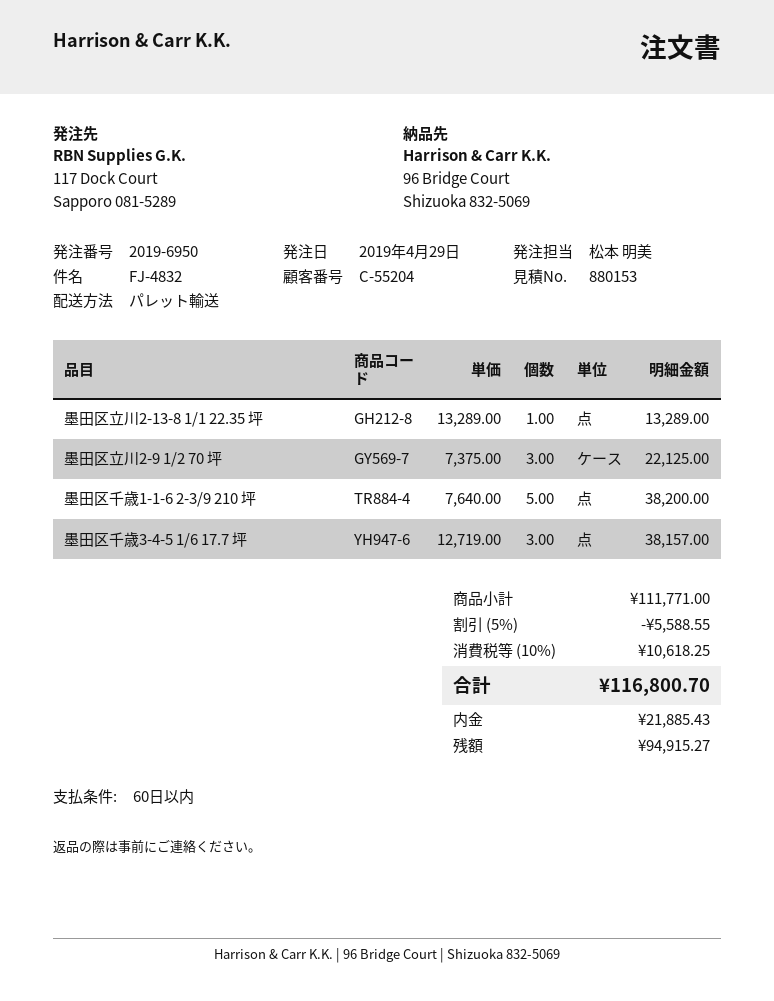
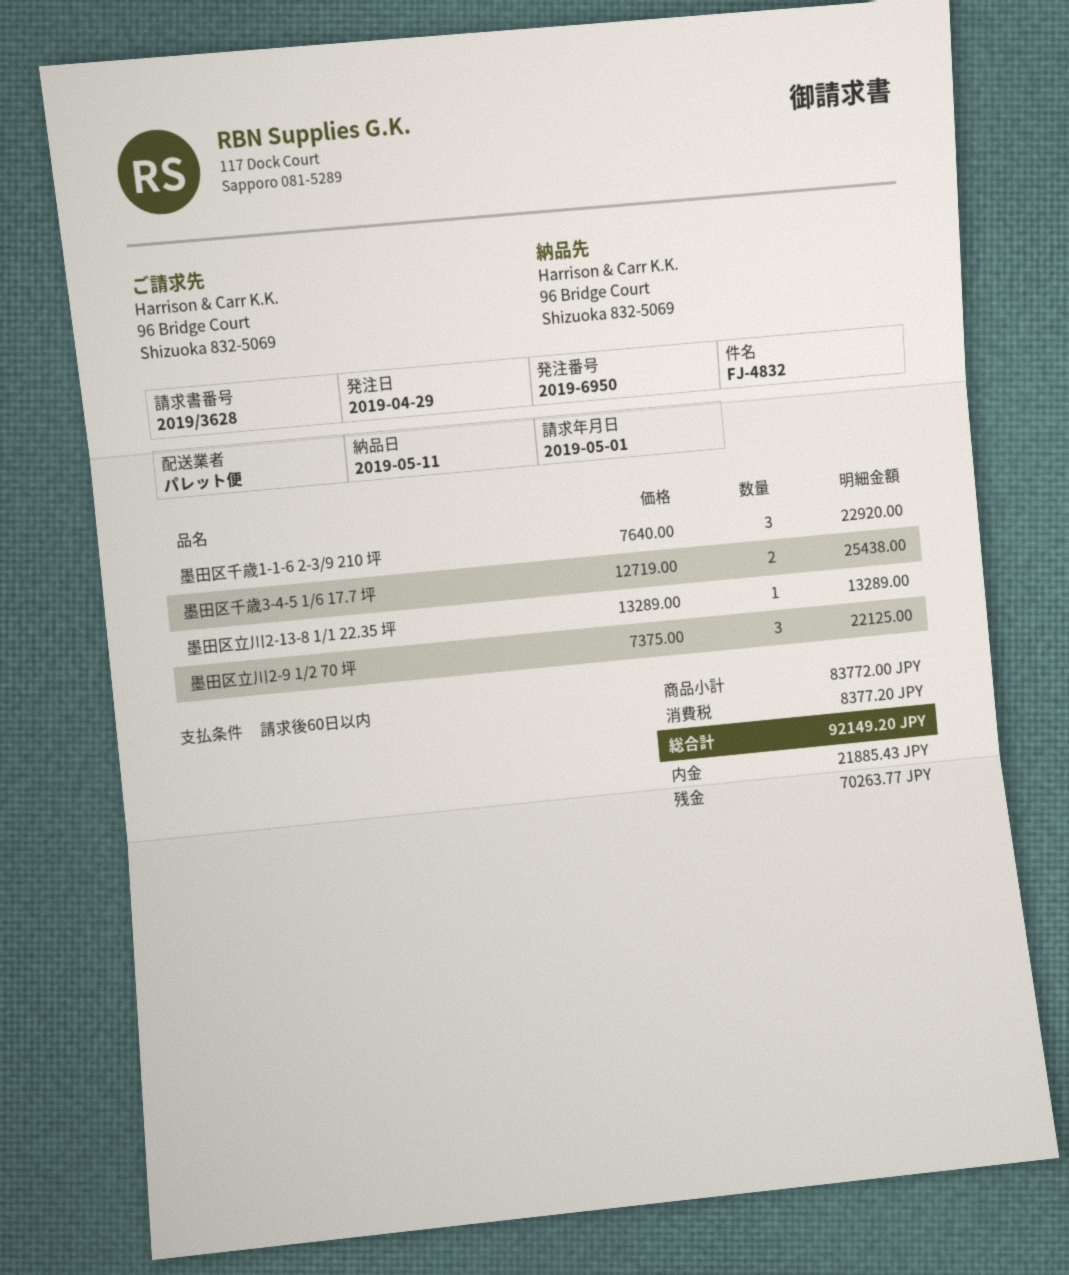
墨田区千歳1-1-6 2-3/9 210 坪: 5 x 7640.00 = 38200.00 -> 3 x 7640.00 = 22920.00
墨田区千歳3-4-5 1/6 17.7 坪: 3 x 12719.00 = 38157.00 -> 2 x 12719.00 = 25438.00
subtotal: 111771.00 -> 83772.00
discount: 5% = 5588.55 -> none
tax: 10618.25 -> 8377.20
total: 116800.70 -> 92149.20
balance: 94915.27 -> 70263.77

